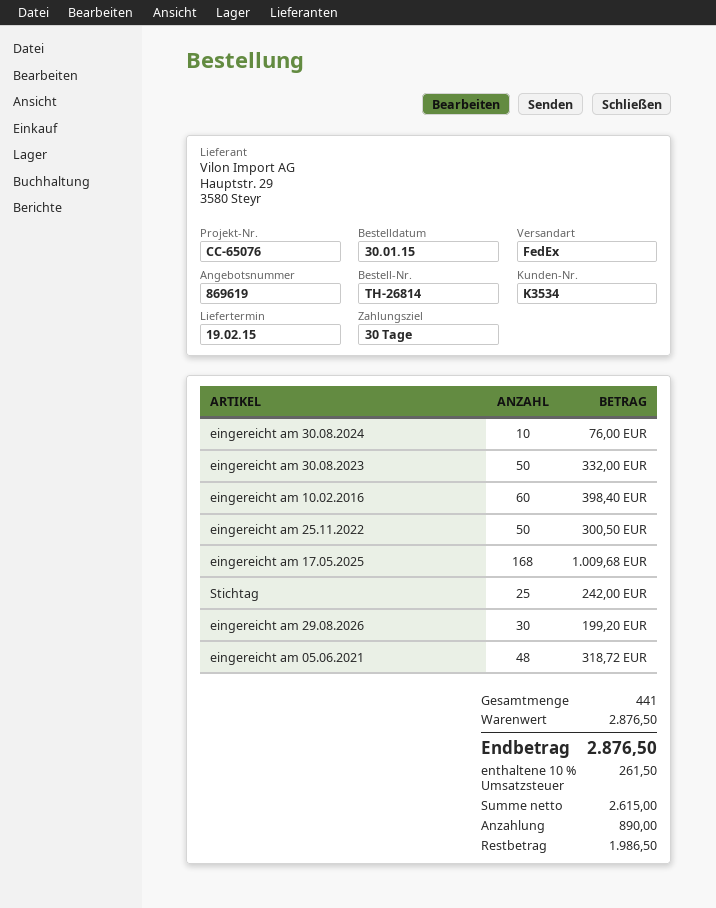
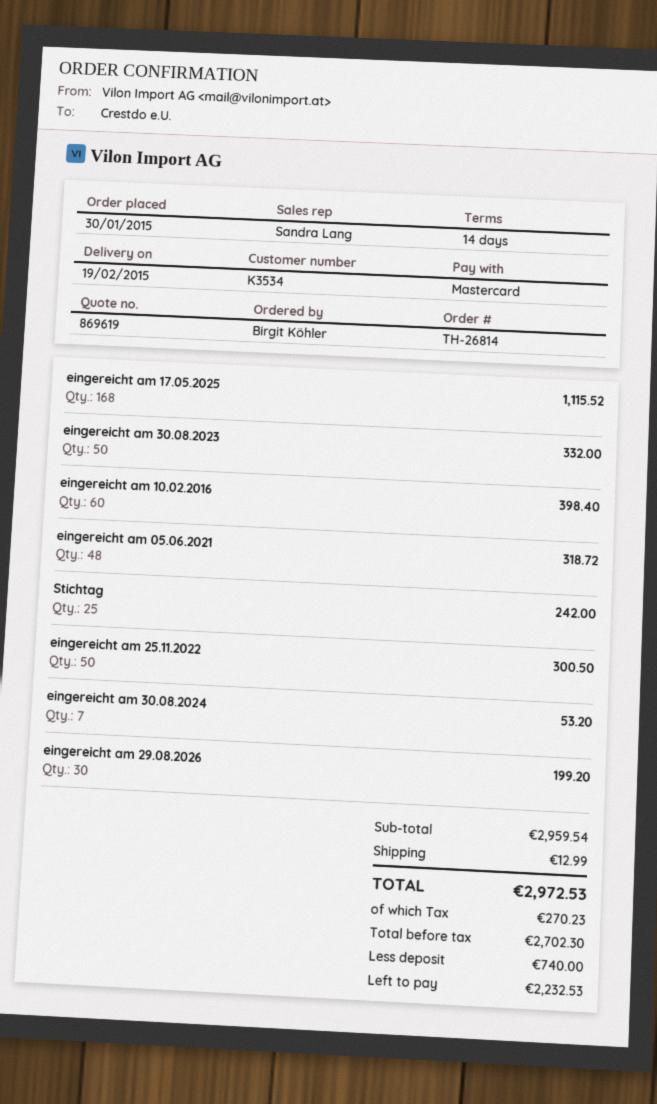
payment terms: 30 days -> 14 days
eingereicht am 30.08.2024: 10 for 76.00 -> 7 for 53.20
eingereicht am 17.05.2025: 168 for 1009.68 -> 168 for 1115.52
subtotal: 2876.50 -> 2959.54
shipping: none -> 12.99
net: 2615.00 -> 2702.30
tax: 261.50 -> 270.23
total: 2876.50 -> 2972.53
deposit: 890.00 -> 740.00
balance: 1986.50 -> 2232.53

